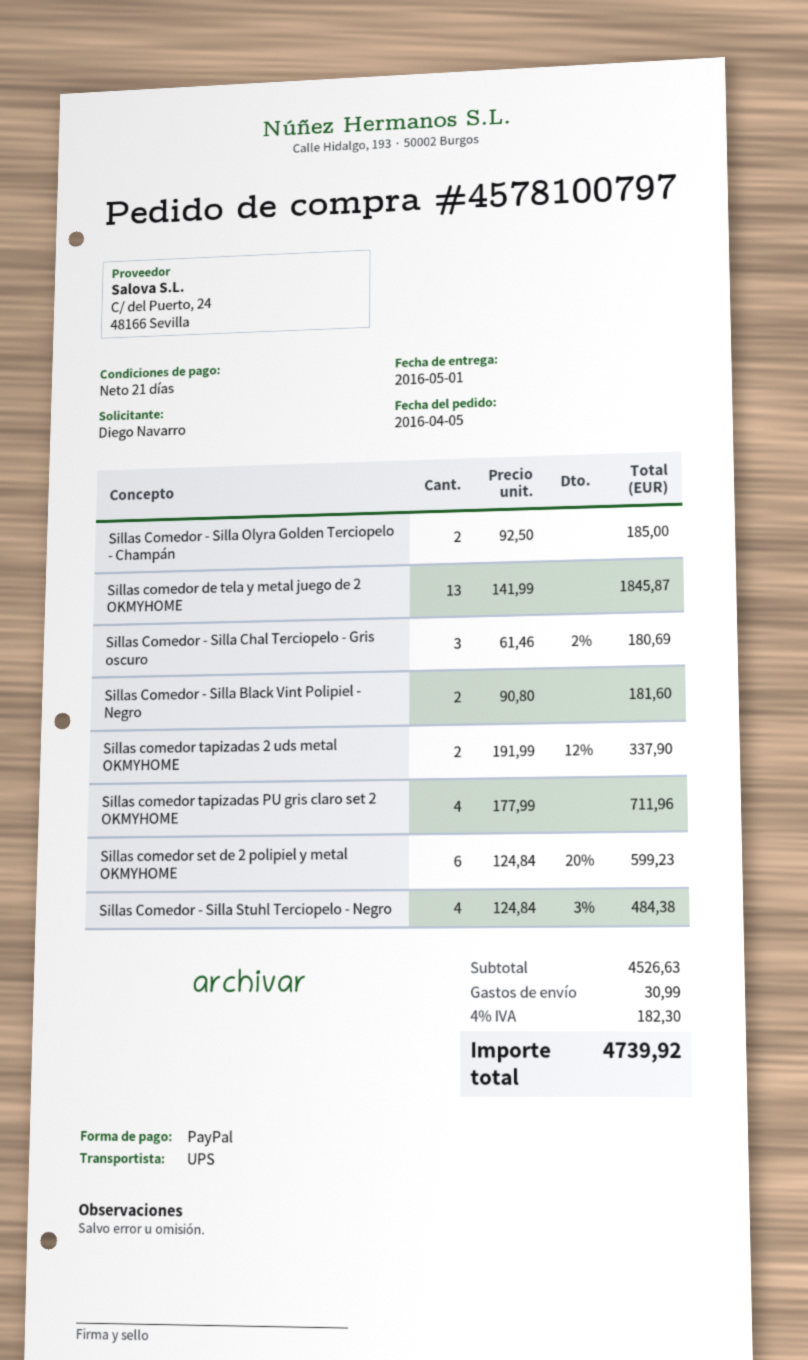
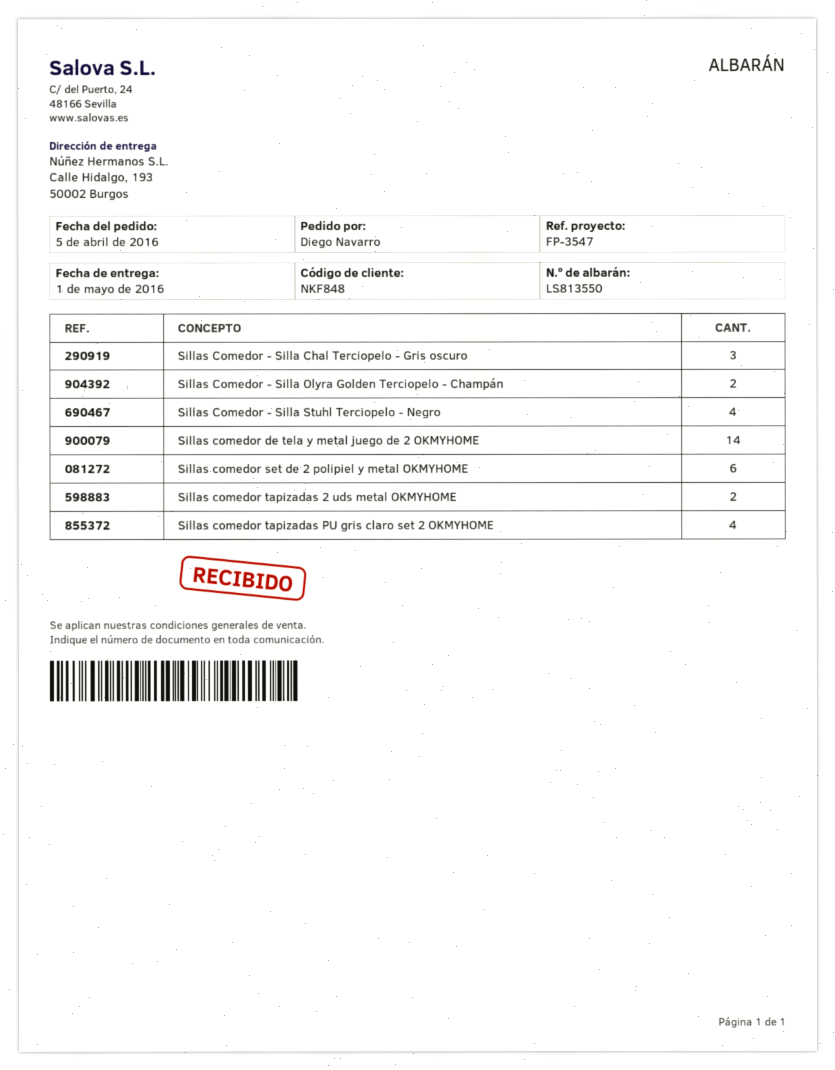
Sillas comedor de tela y metal juego de 2 OKMYHOME: 13 -> 14
Sillas Comedor - Silla Black Vint Polipiel - Negro: 2 -> none

